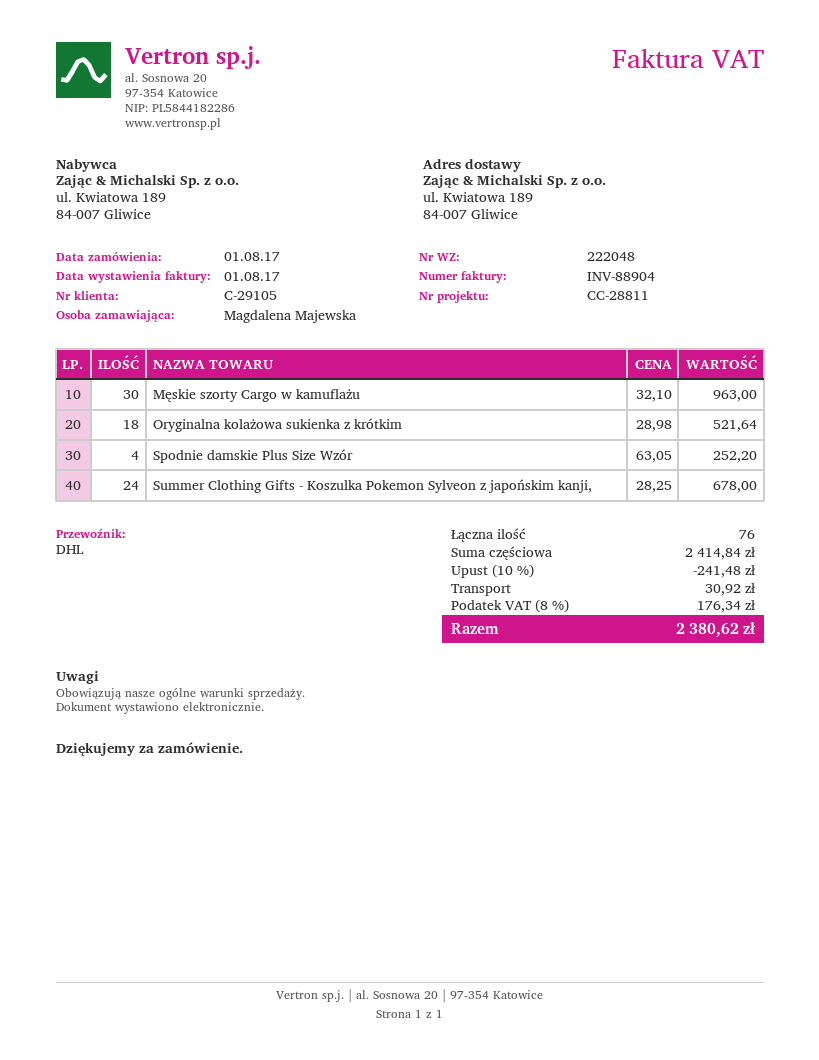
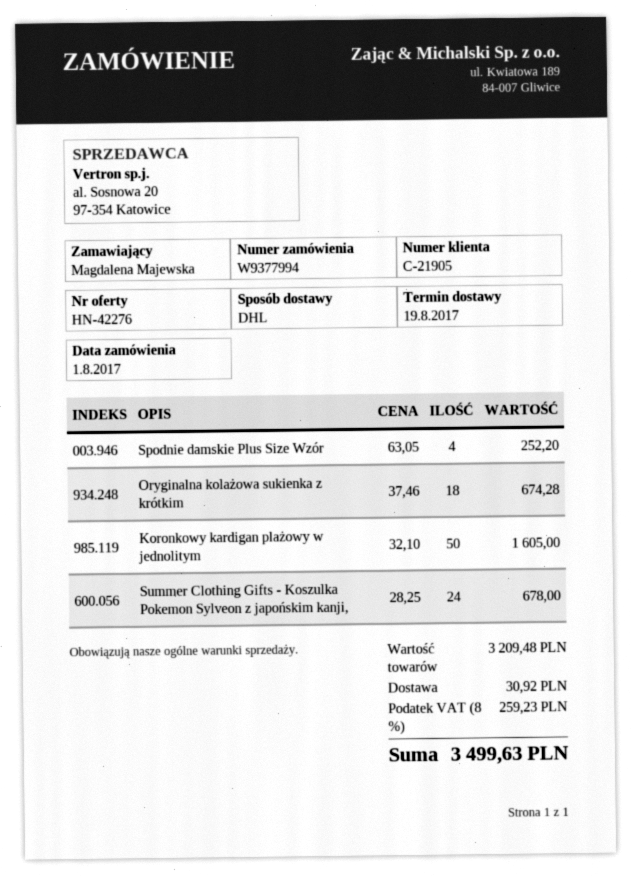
customer number: C-29105 -> C-21905
Męskie szorty Cargo w kamuflażu: 30 x 32.10 = 963.00 -> none
Oryginalna kolażowa sukienka z krótkim: 18 x 28.98 = 521.64 -> 18 x 37.46 = 674.28
Koronkowy kardigan plażowy w jednolitym: none -> 50 x 32.10 = 1605.00
subtotal: 2414.84 -> 3209.48
discount: 10% = 241.48 -> none
tax: 8% = 176.34 -> 8% = 259.23
total: 2380.62 -> 3499.63

